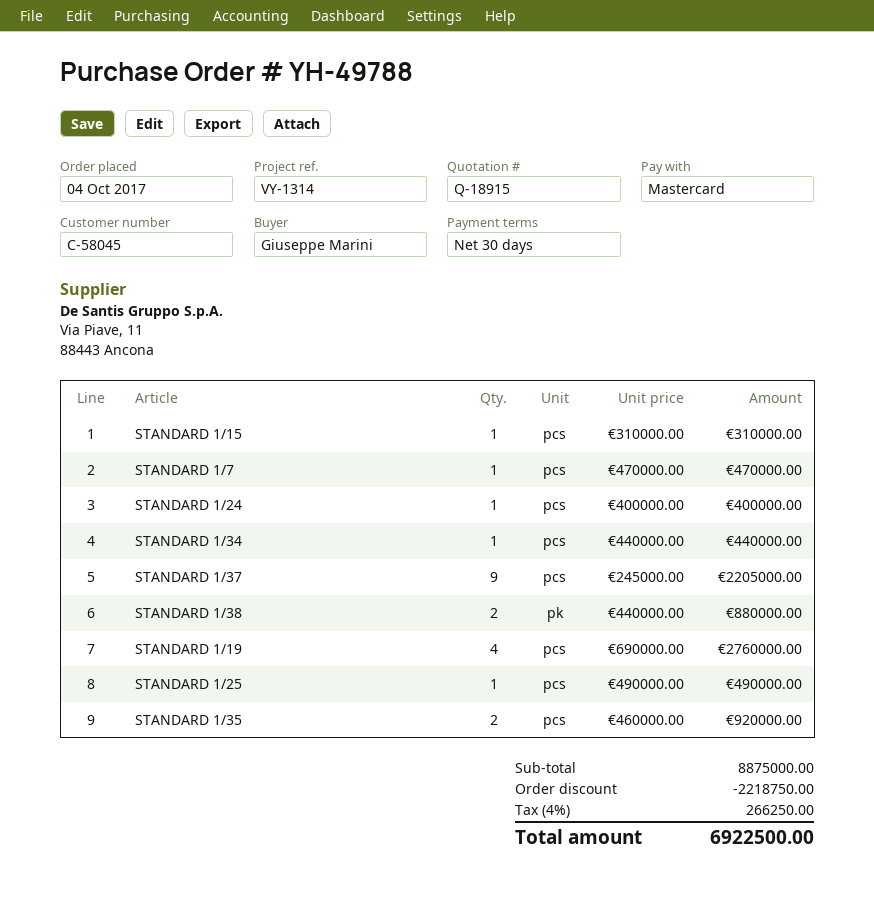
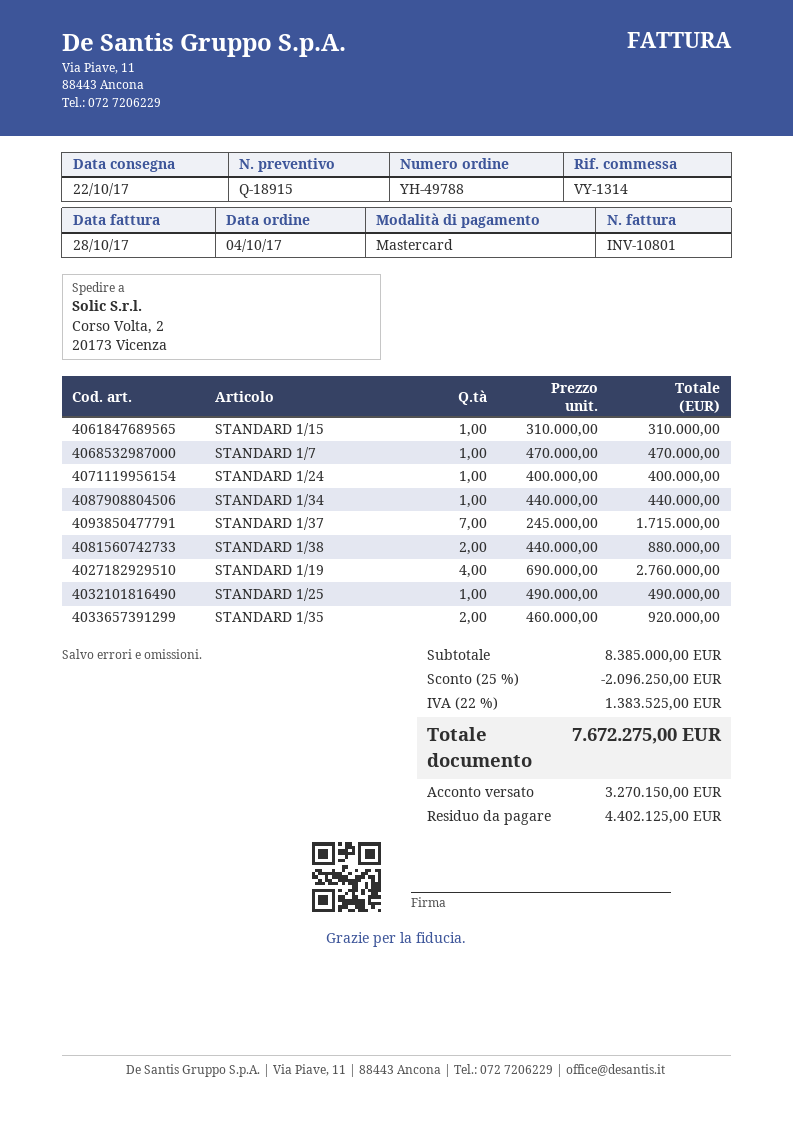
STANDARD 1/37: 9 x 245000.00 = 2205000.00 -> 7 x 245000.00 = 1715000.00
subtotal: 8875000.00 -> 8385000.00
discount: 2218750.00 -> 2096250.00
tax: 4% = 266250.00 -> 22% = 1383525.00
total: 6922500.00 -> 7672275.00

